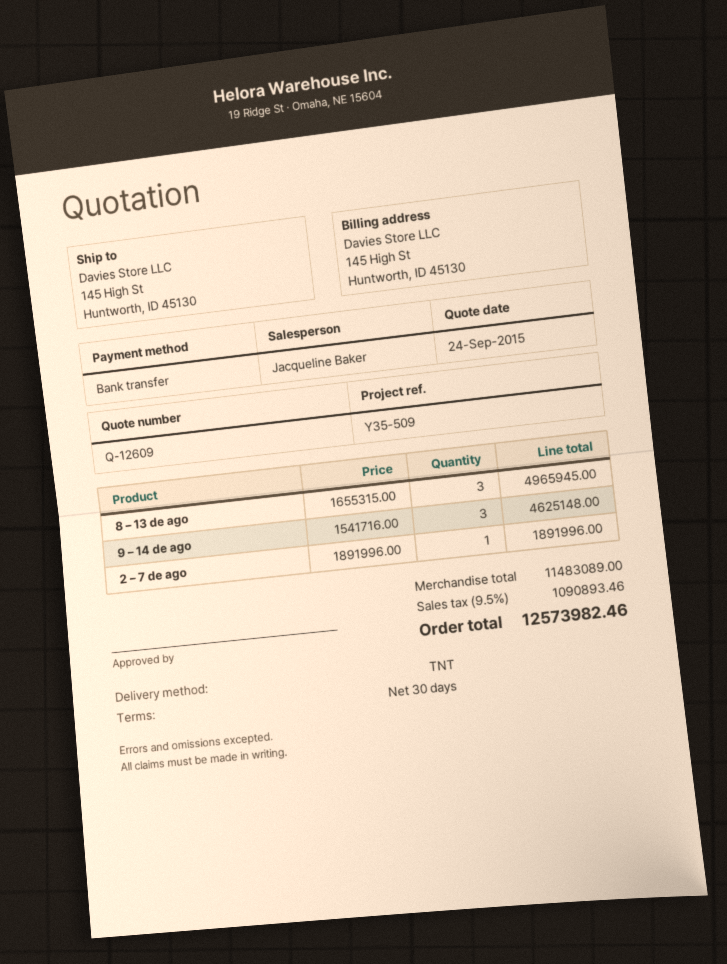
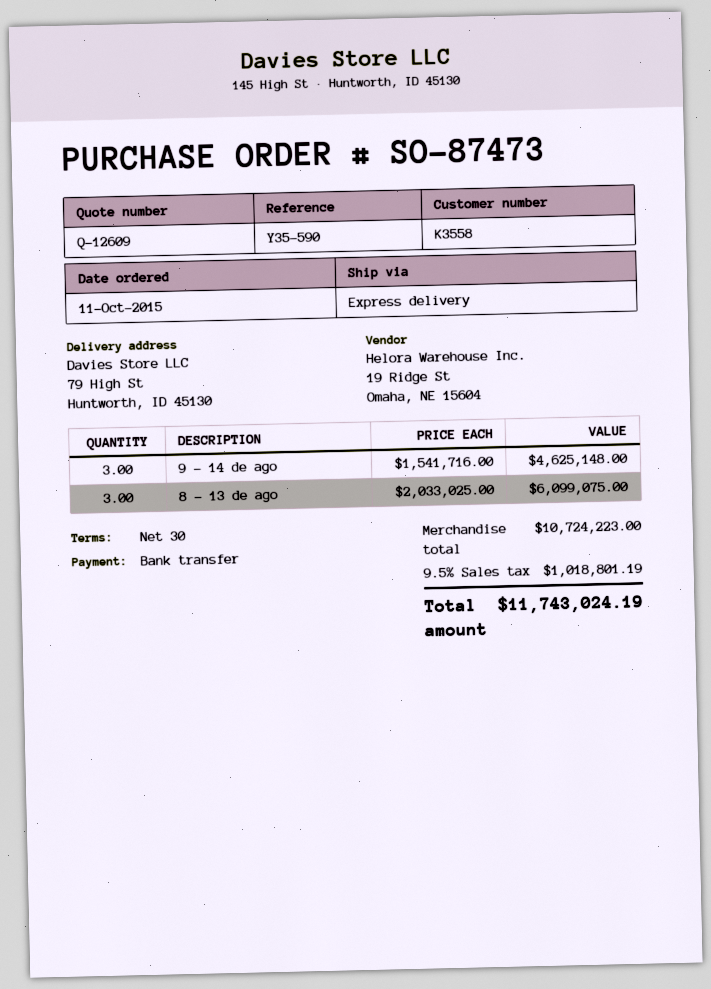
reference: Y35-509 -> Y35-590
shipping method: TNT -> express
ship to: 145 High St, Huntworth, ID 45130 -> 79 High St, Huntworth, ID 45130
8 – 13 de ago: 3 x 1655315.00 = 4965945.00 -> 3 x 2033025.00 = 6099075.00
2 – 7 de ago: 1 x 1891996.00 = 1891996.00 -> none
subtotal: 11483089.00 -> 10724223.00
tax: 9.5% = 1090893.46 -> 9.5% = 1018801.19
total: 12573982.46 -> 11743024.19

